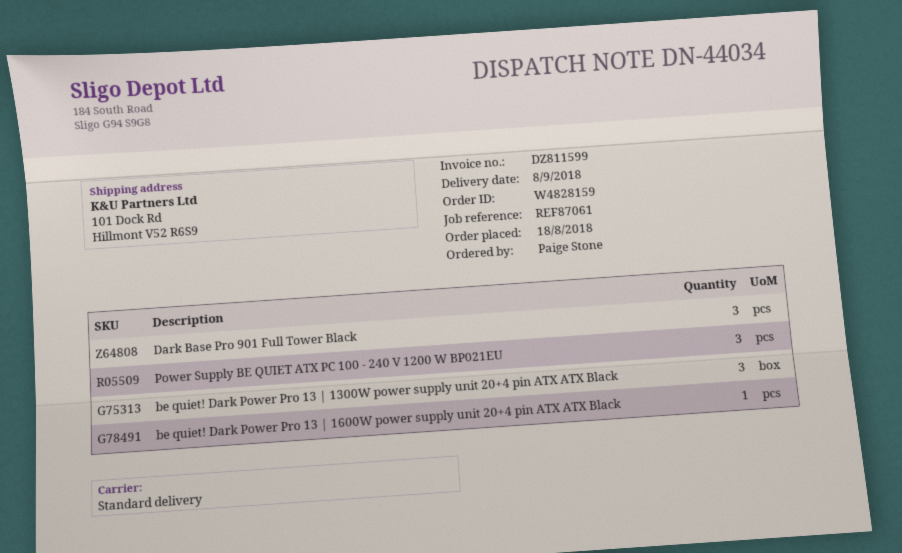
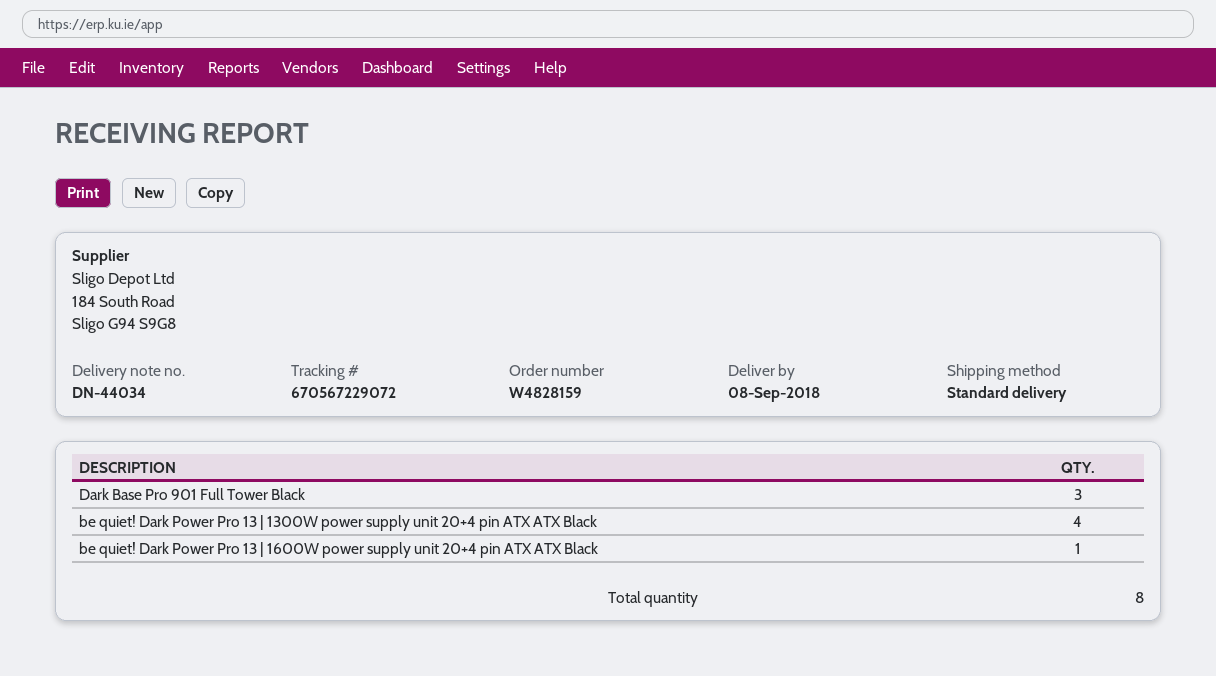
Power Supply BE QUIET ATX PC 100 - 240 V 1200 W BP021EU: 3 -> none
be quiet! Dark Power Pro 13 | 1300W power supply unit 20+4 pin ATX ATX Black: 3 -> 4

